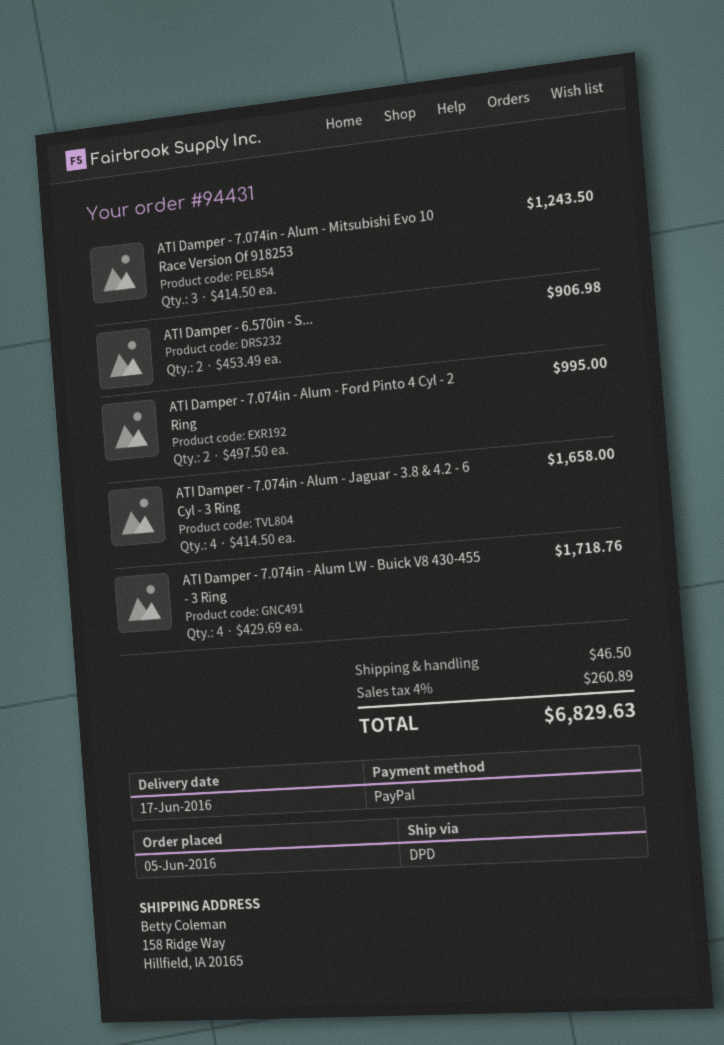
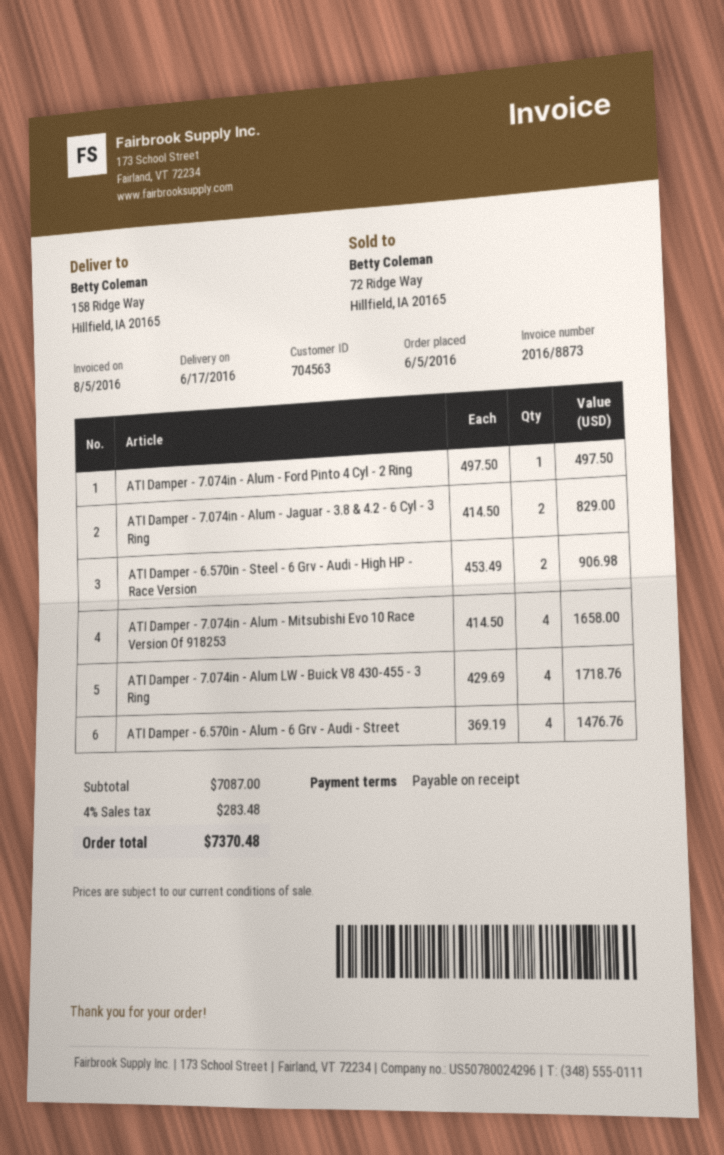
ATI Damper - 7.074in - Alum - Mitsubishi Evo 10 Race Version Of 918253: 3 x 414.50 = 1243.50 -> 4 x 414.50 = 1658.00
ATI Damper - 7.074in - Alum - Ford Pinto 4 Cyl - 2 Ring: 2 x 497.50 = 995.00 -> 1 x 497.50 = 497.50
ATI Damper - 7.074in - Alum - Jaguar - 3.8 & 4.2 - 6 Cyl - 3 Ring: 4 x 414.50 = 1658.00 -> 2 x 414.50 = 829.00
ATI Damper - 6.570in - Alum - 6 Grv - Audi - Street: none -> 4 x 369.19 = 1476.76
shipping: 46.50 -> none
tax: 4% = 260.89 -> 4% = 283.48
total: 6829.63 -> 7370.48

